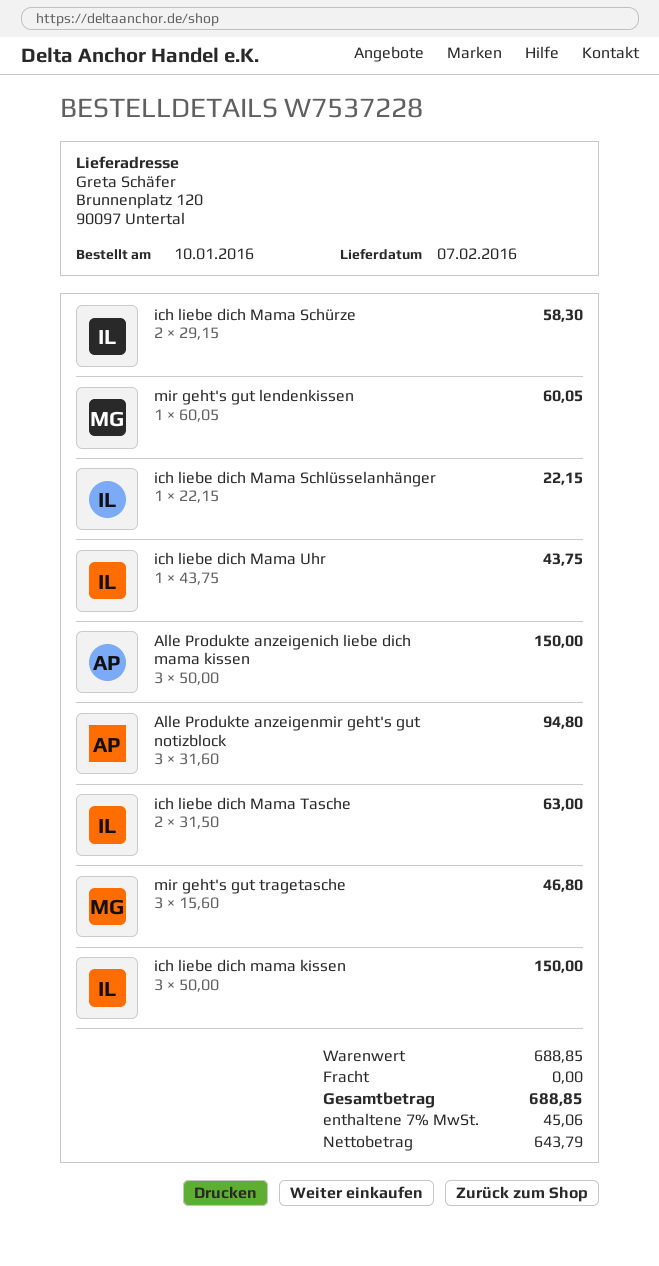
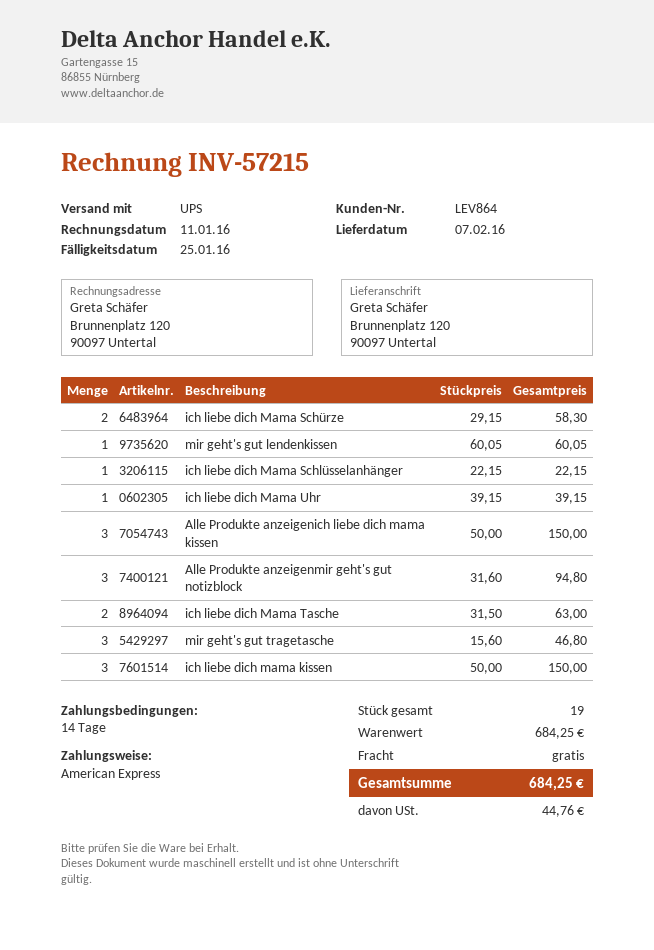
ich liebe dich Mama Uhr: 1 x 43.75 = 43.75 -> 1 x 39.15 = 39.15
subtotal: 688.85 -> 684.25
tax: 45.06 -> 44.76
total: 688.85 -> 684.25

